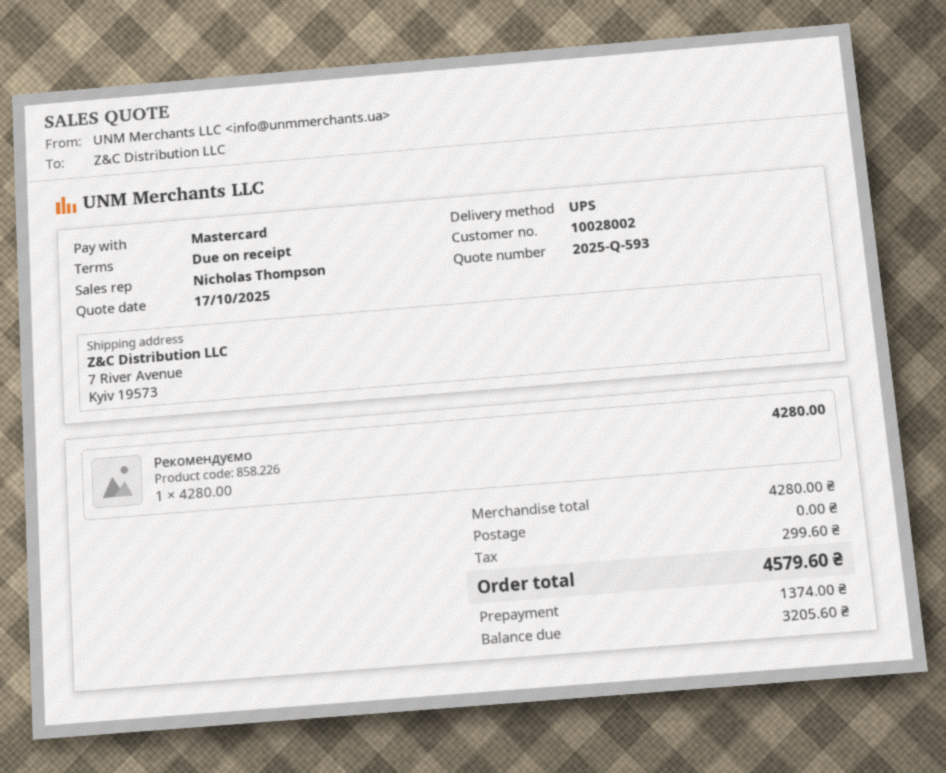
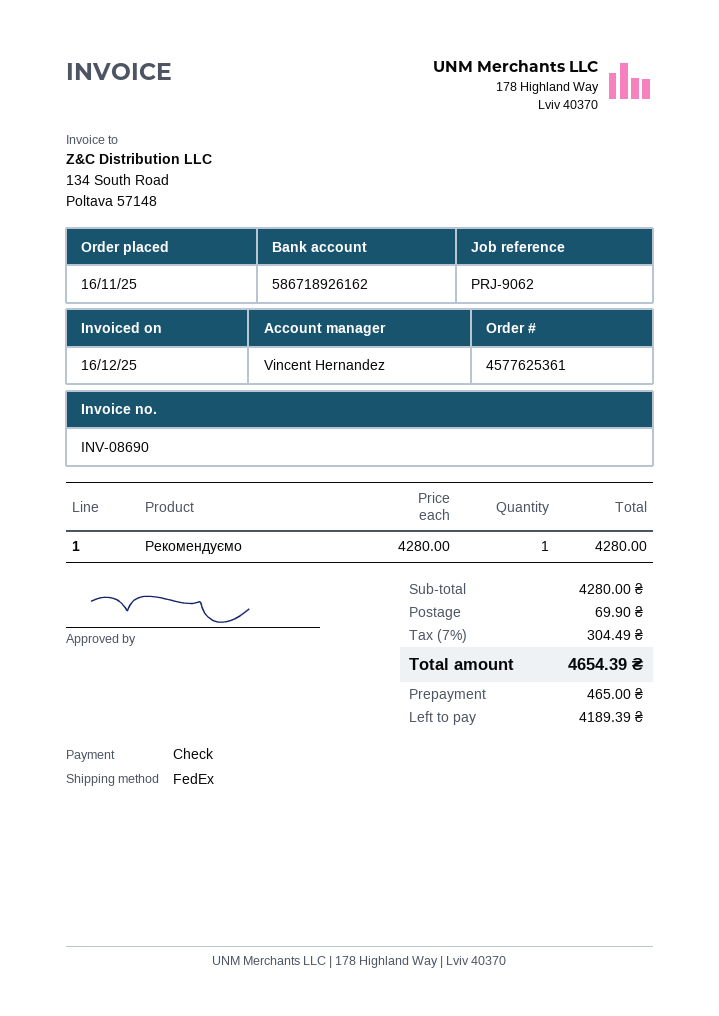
sales rep: Nicholas Thompson -> Vincent Hernandez
payment method: Mastercard -> cheque
shipping method: UPS -> FedEx
shipping: 0.00 -> 69.90
tax: 299.60 -> 304.49
total: 4579.60 -> 4654.39
deposit: 1374.00 -> 465.00
balance: 3205.60 -> 4189.39

